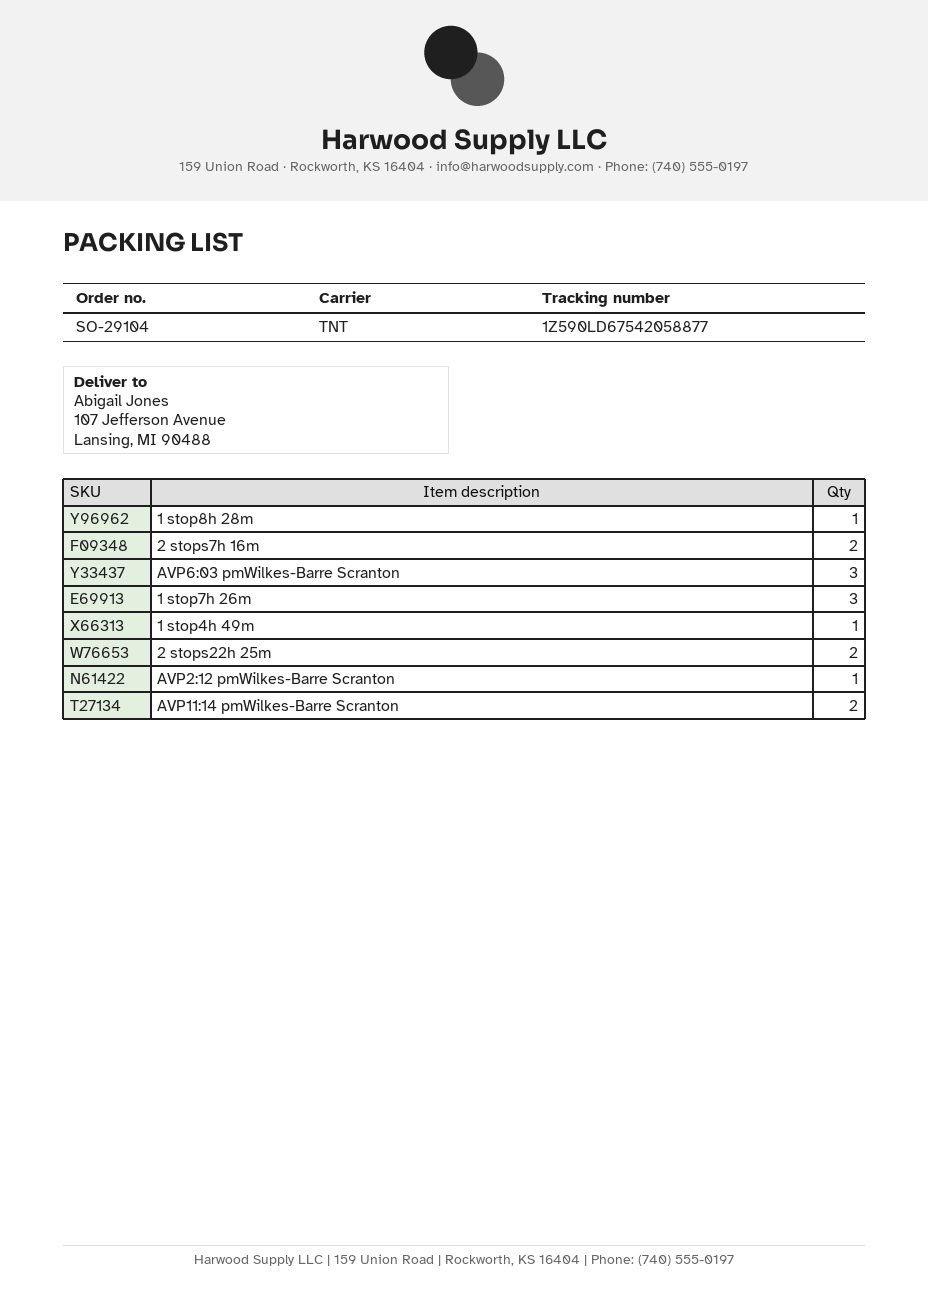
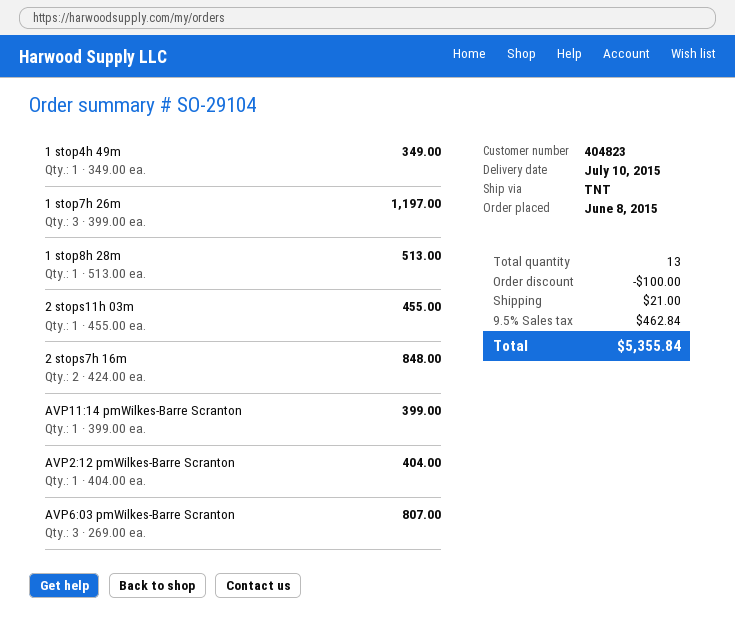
2 stops22h 25m: 2 -> none
AVP11:14 pmWilkes-Barre Scranton: 2 -> 1
2 stops11h 03m: none -> 1

